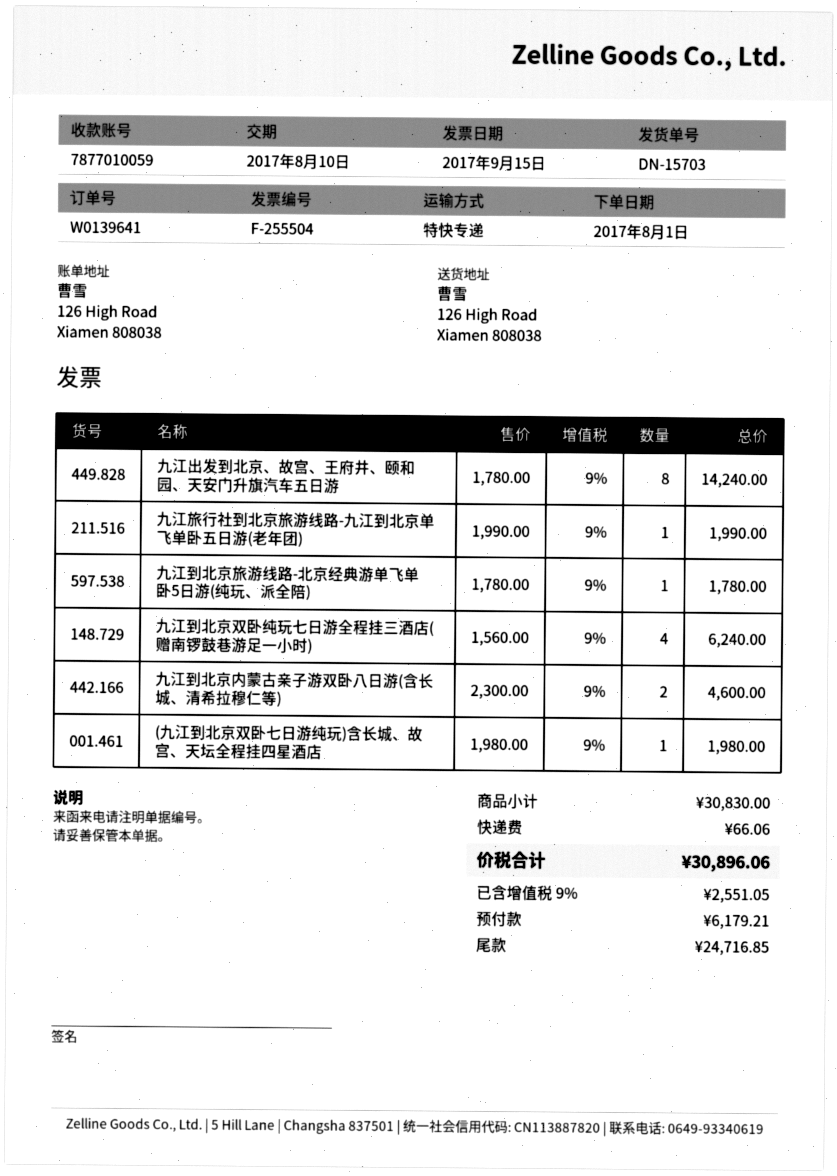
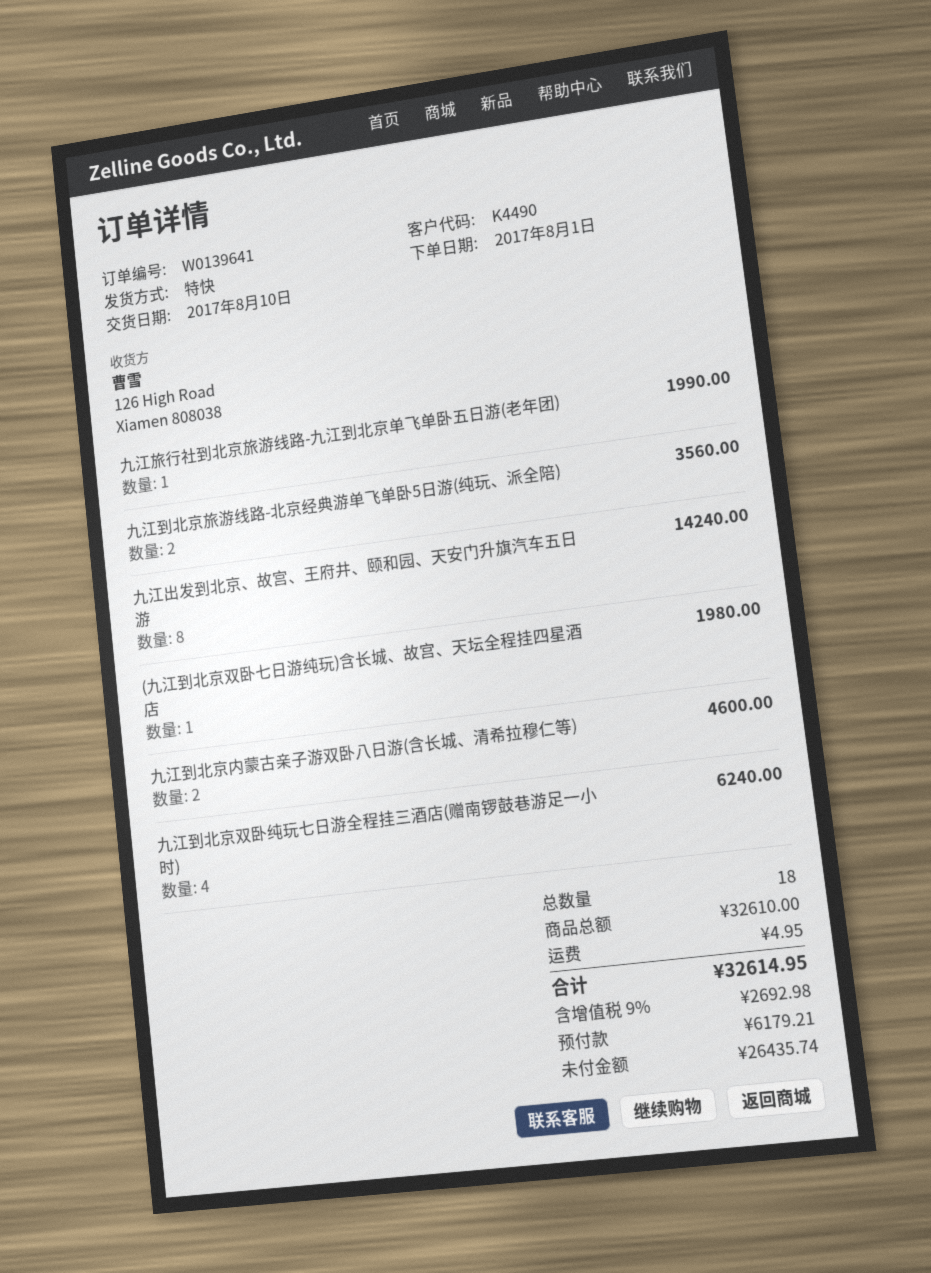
九江到北京旅游线路-北京经典游单飞单卧5日游(纯玩、派全陪): 1 for 1780.00 -> 2 for 3560.00
subtotal: 30830.00 -> 32610.00
shipping: 66.06 -> 4.95
tax: 9% = 2551.05 -> 9% = 2692.98
total: 30896.06 -> 32614.95
balance: 24716.85 -> 26435.74

